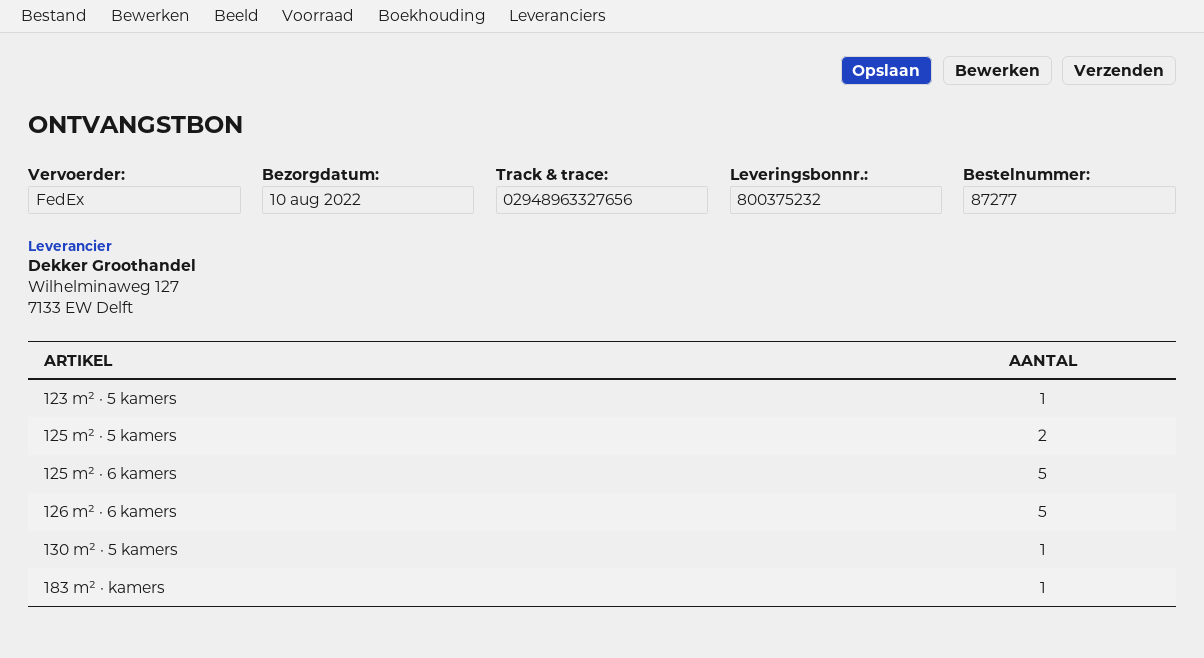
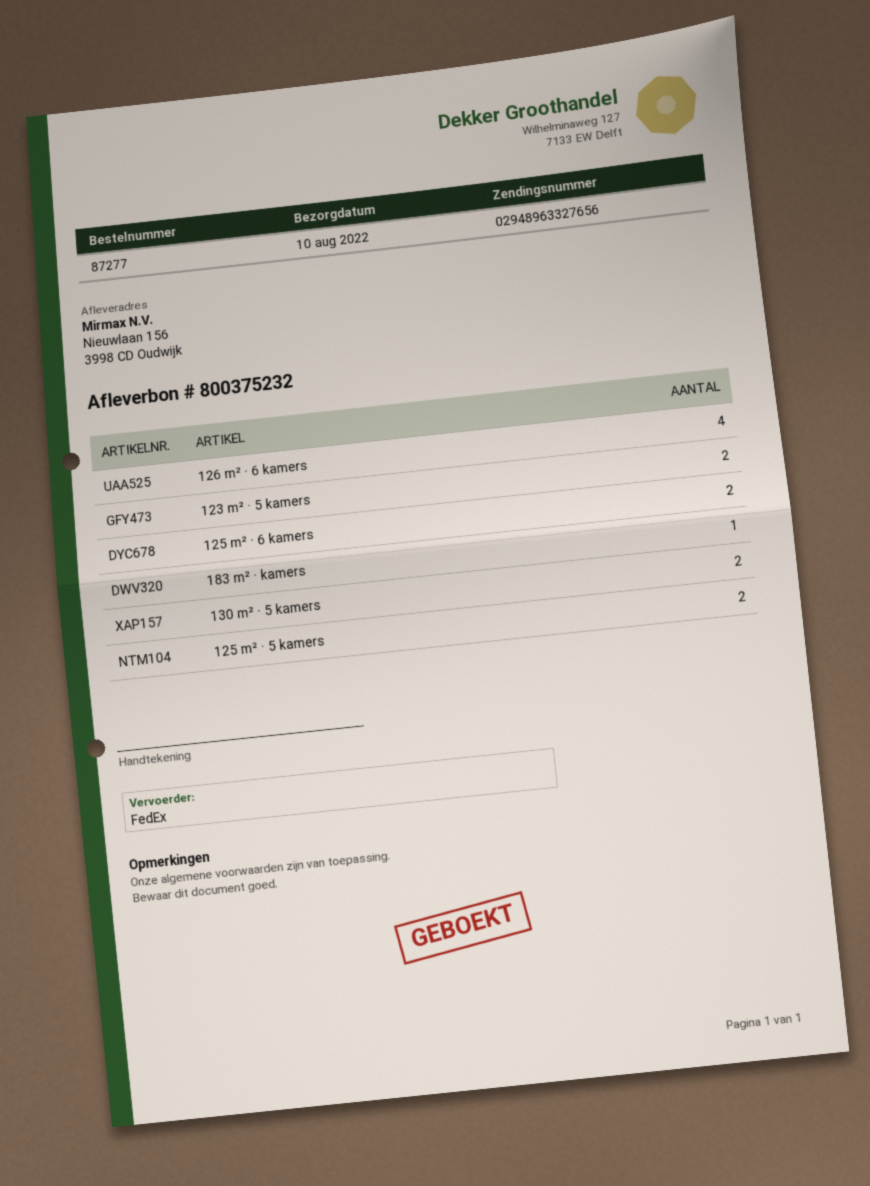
123 m² · 5 kamers: 1 -> 2
125 m² · 6 kamers: 5 -> 2
126 m² · 6 kamers: 5 -> 4
130 m² · 5 kamers: 1 -> 2

